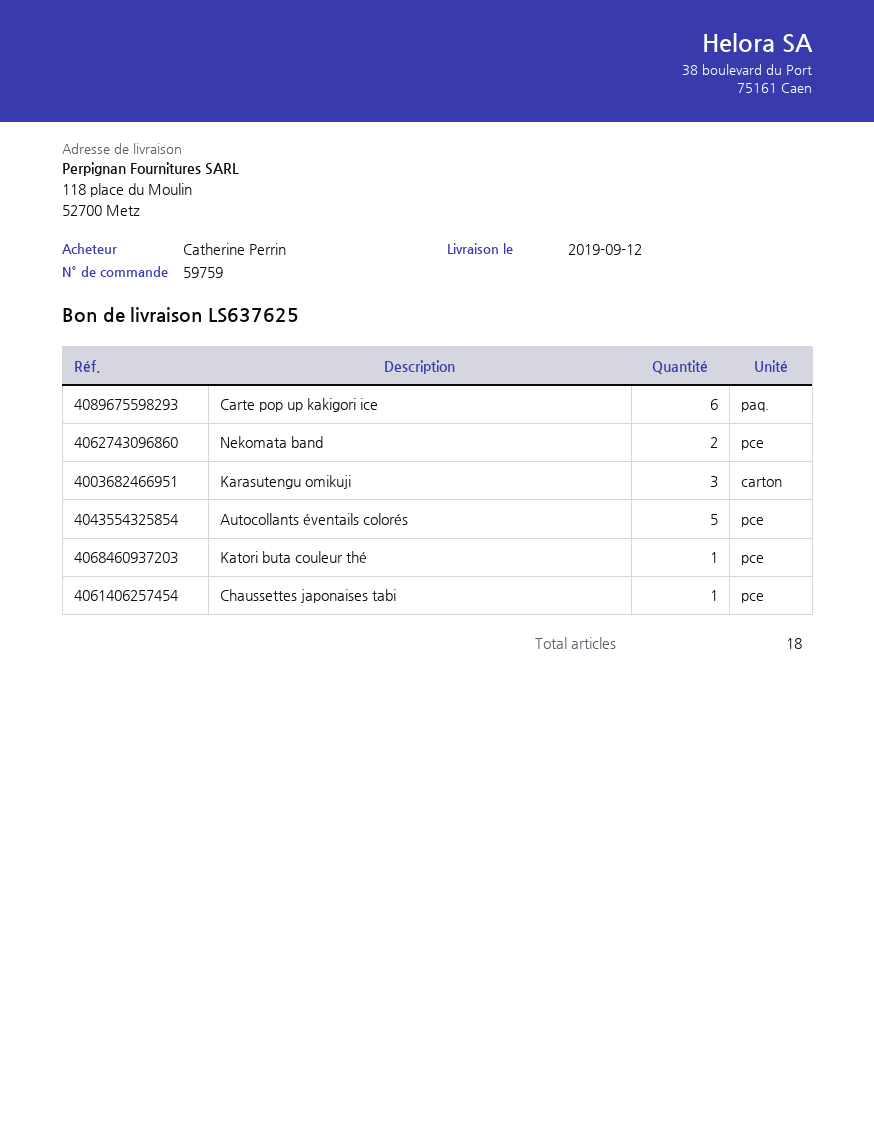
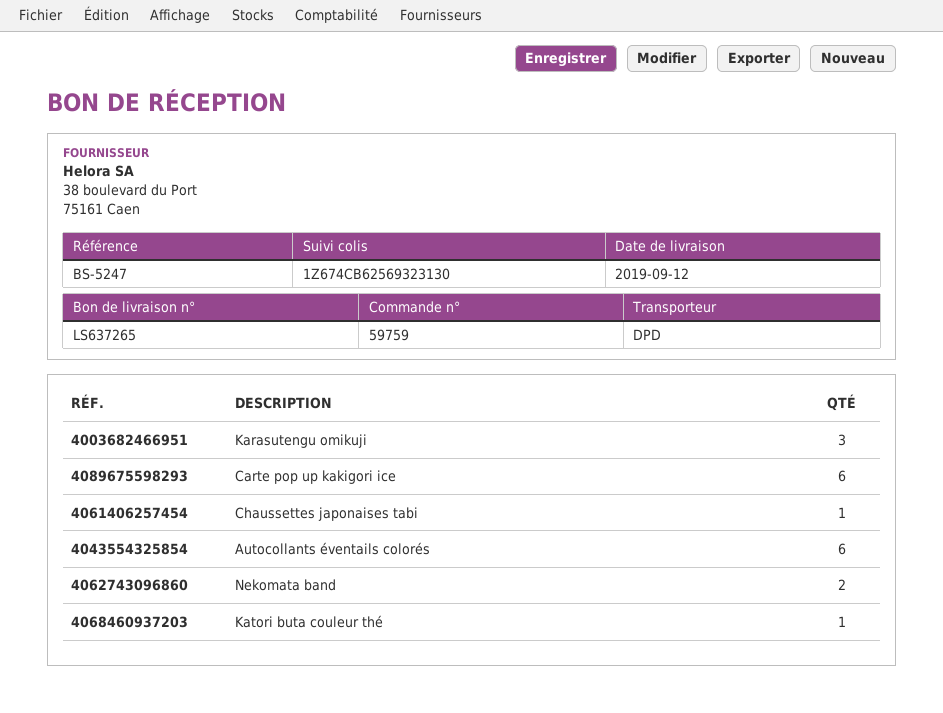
delivery note number: LS637625 -> LS637265
Autocollants éventails colorés: 5 -> 6

